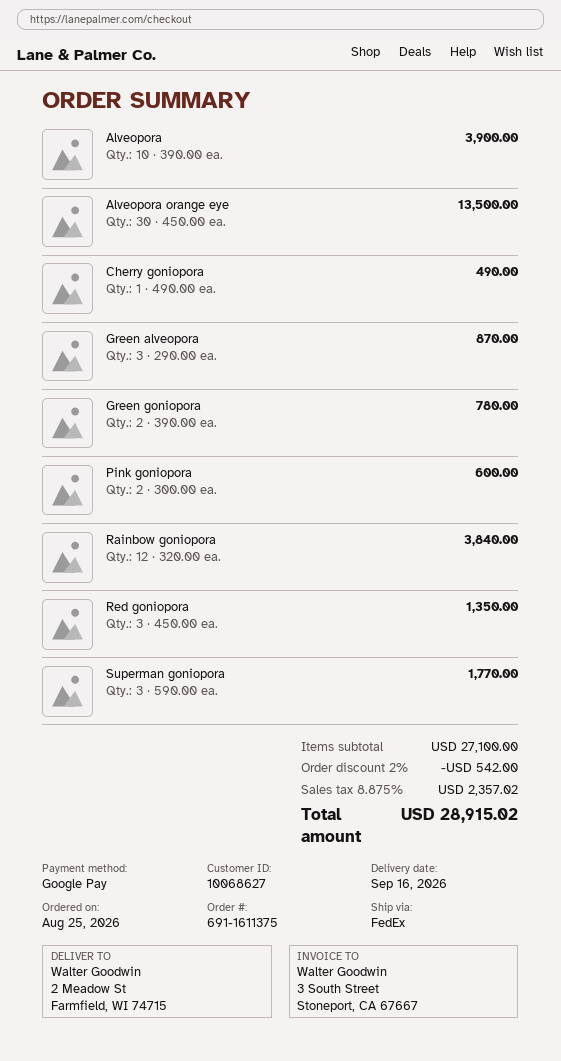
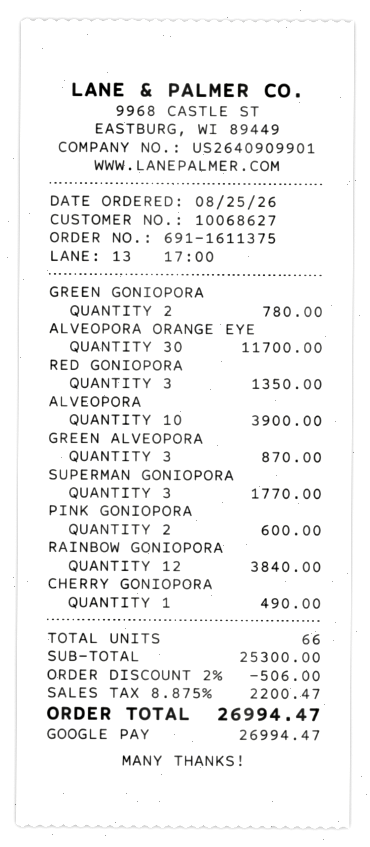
Alveopora orange eye: 30 for 13500.00 -> 30 for 11700.00
subtotal: 27100.00 -> 25300.00
discount: 2% = 542.00 -> 2% = 506.00
tax: 8.875% = 2357.02 -> 8.875% = 2200.47
total: 28915.02 -> 26994.47

